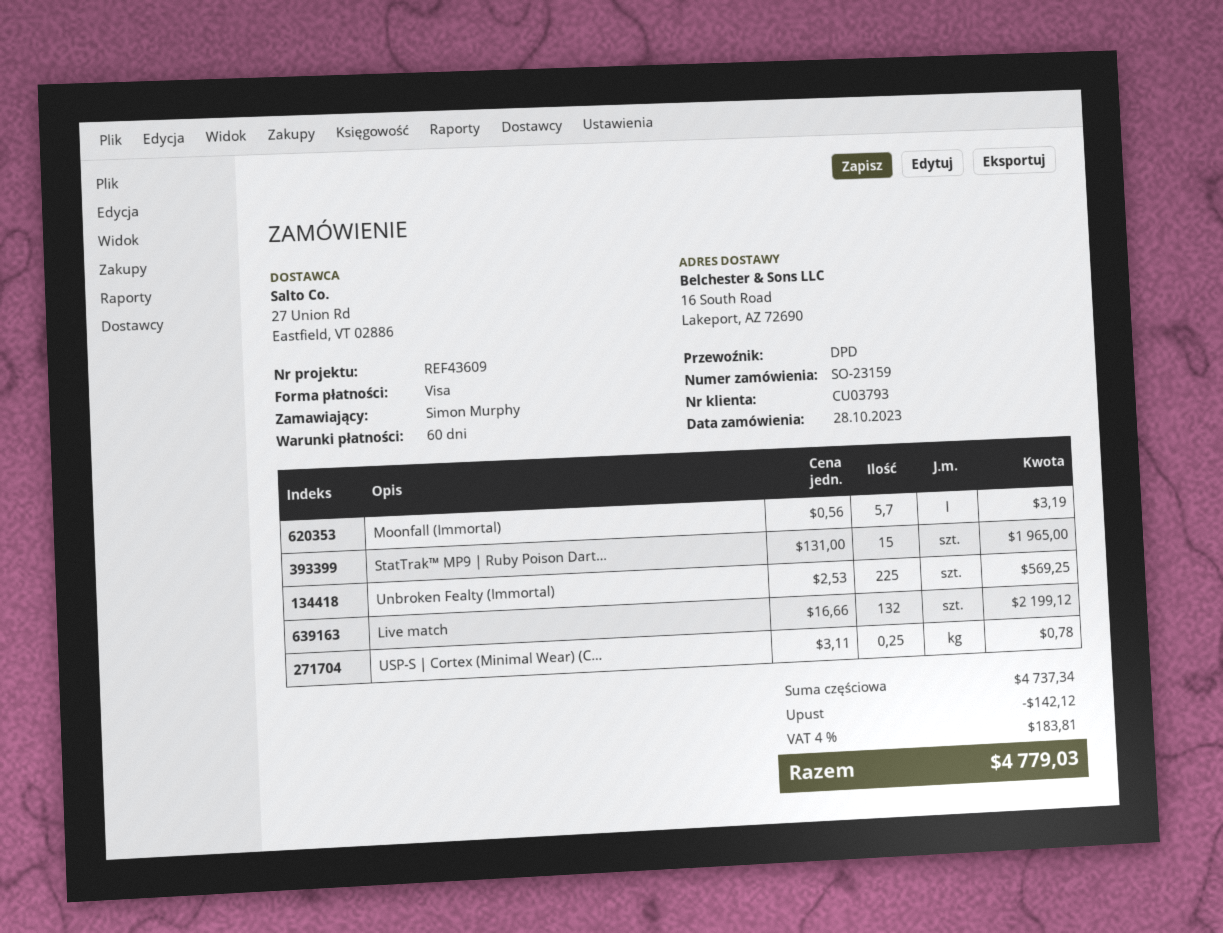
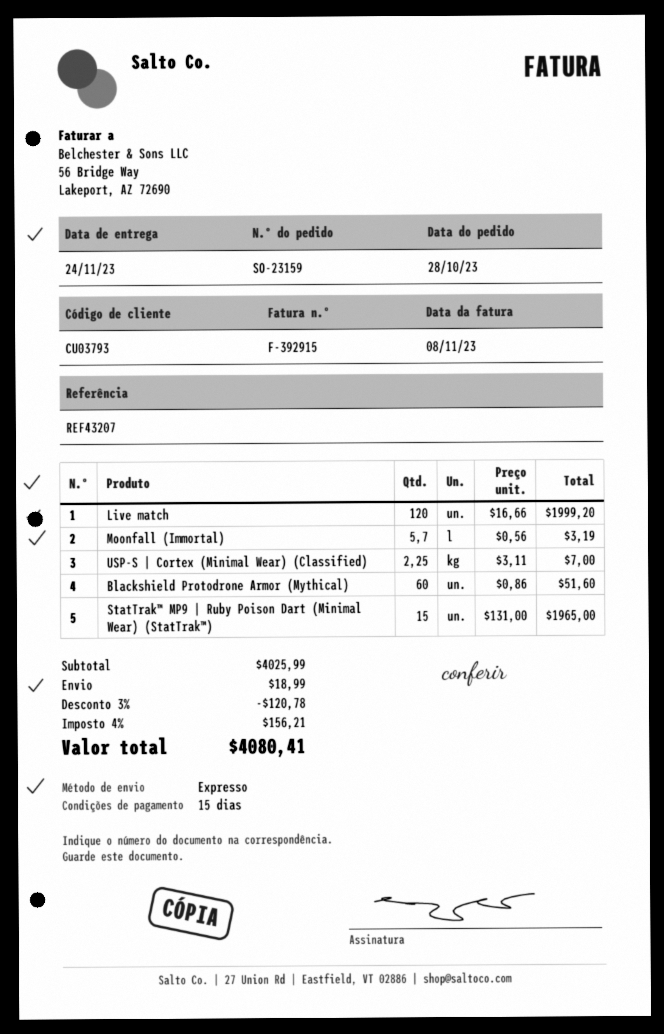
payment terms: 60 days -> 15 days
reference: REF43609 -> REF43207
shipping method: DPD -> express
Unbroken Fealty (Immortal): 225 x 2.53 = 569.25 -> none
Live match: 132 x 16.66 = 2199.12 -> 120 x 16.66 = 1999.20
USP-S | Cortex (Minimal Wear) (C...: 0.25 x 3.11 = 0.78 -> 2.25 x 3.11 = 7.00
Blackshield Protodrone Armor (Mythical): none -> 60 x 0.86 = 51.60
subtotal: 4737.34 -> 4025.99
discount: 142.12 -> 120.78
shipping: none -> 18.99
tax: 4% = 183.81 -> 4% = 156.21
total: 4779.03 -> 4080.41

